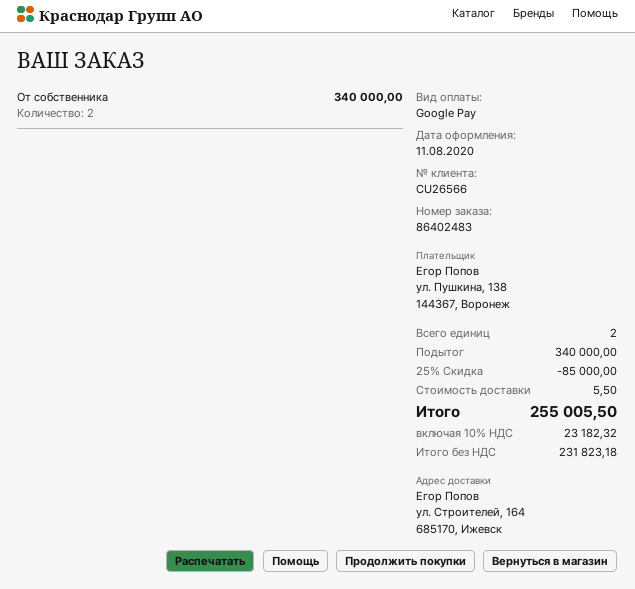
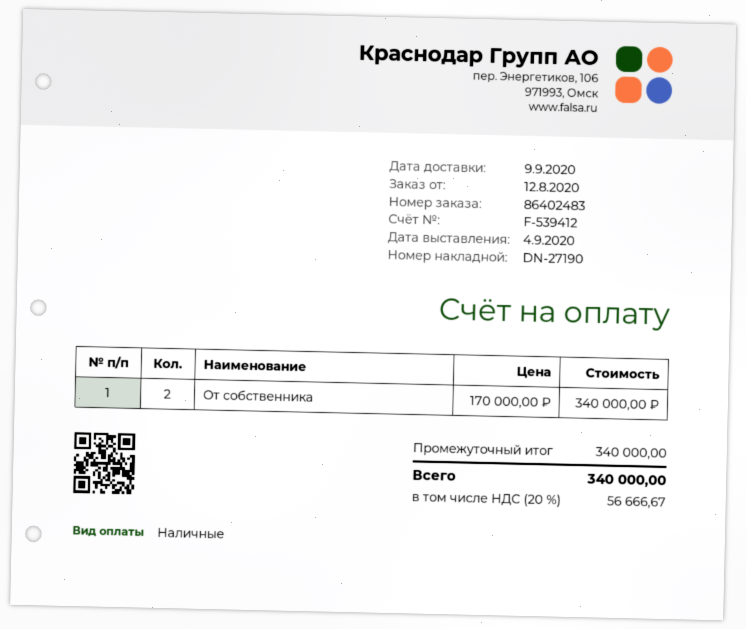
order date: 2020-08-11 -> 2020-08-12
payment method: Google Pay -> cash
discount: 25% = 85000.00 -> none
shipping: 5.50 -> none
tax: 10% = 23182.32 -> 20% = 56666.67
total: 255005.50 -> 340000.00

